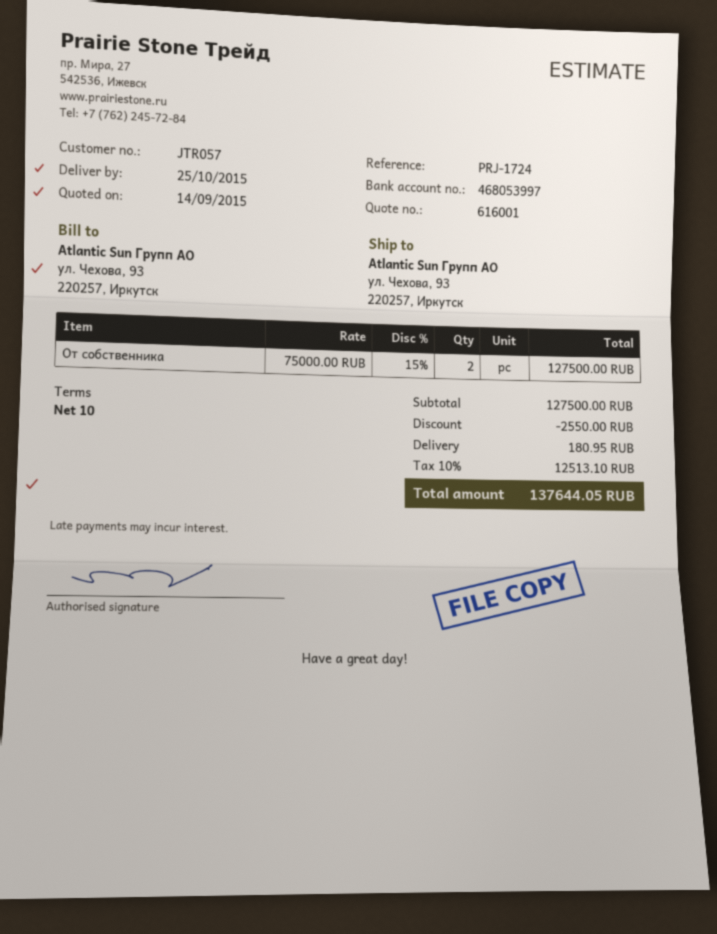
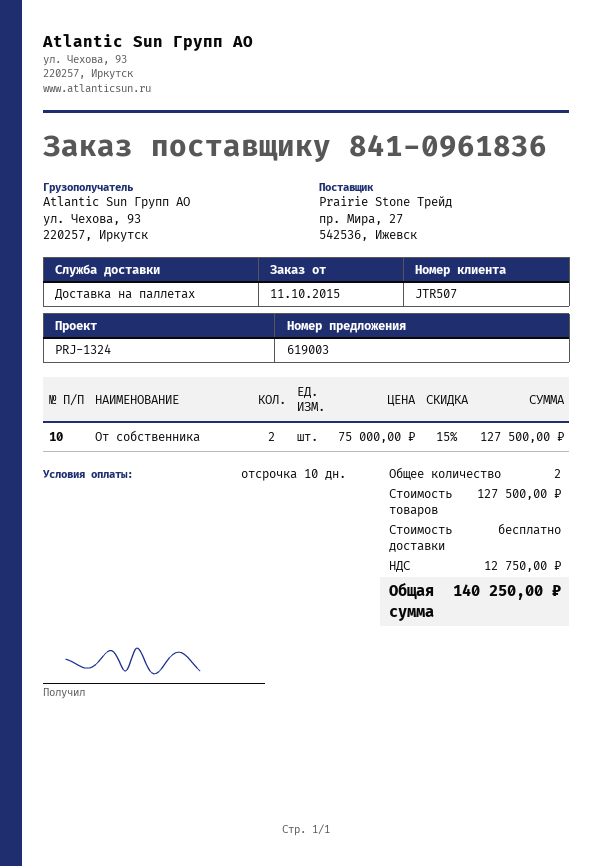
quote number: 616001 -> 619003
customer number: JTR057 -> JTR507
reference: PRJ-1724 -> PRJ-1324
discount: 2550.00 -> none
shipping: 180.95 -> 0.00
tax: 12513.10 -> 12750.00
total: 137644.05 -> 140250.00

